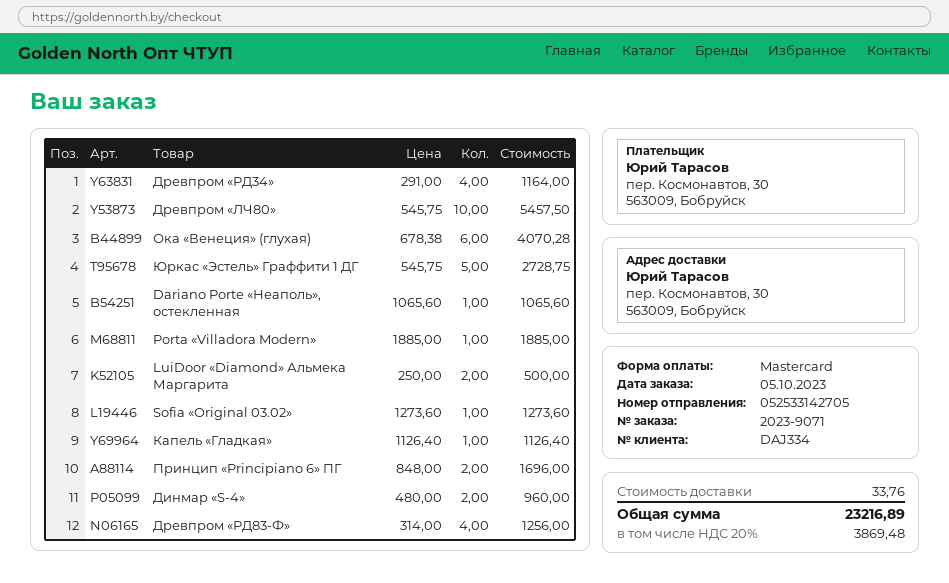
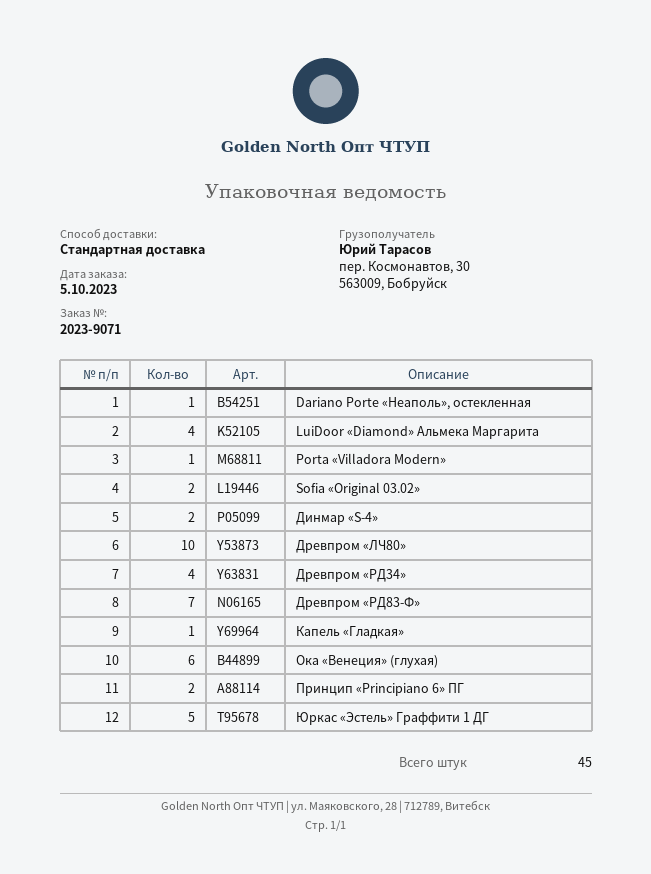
LuiDoor «Diamond» Альмека Маргарита: 2 -> 4
Sofia «Original 03.02»: 1 -> 2
Древпром «РД83-Ф»: 4 -> 7

